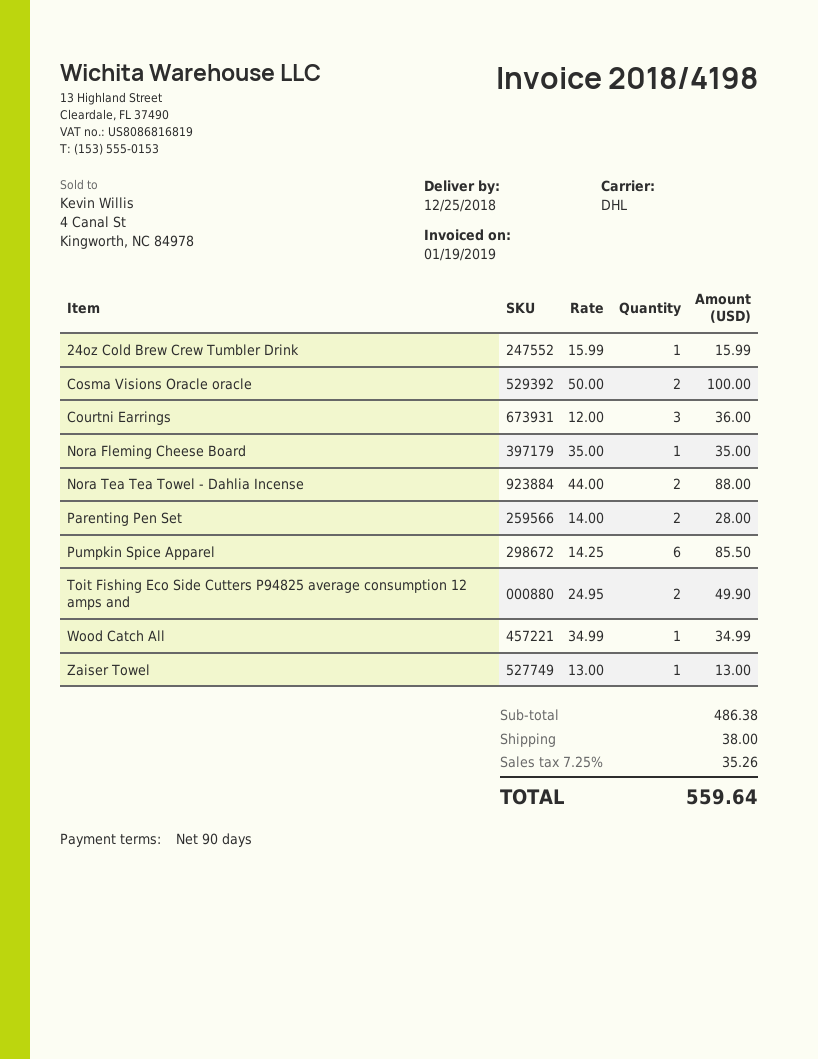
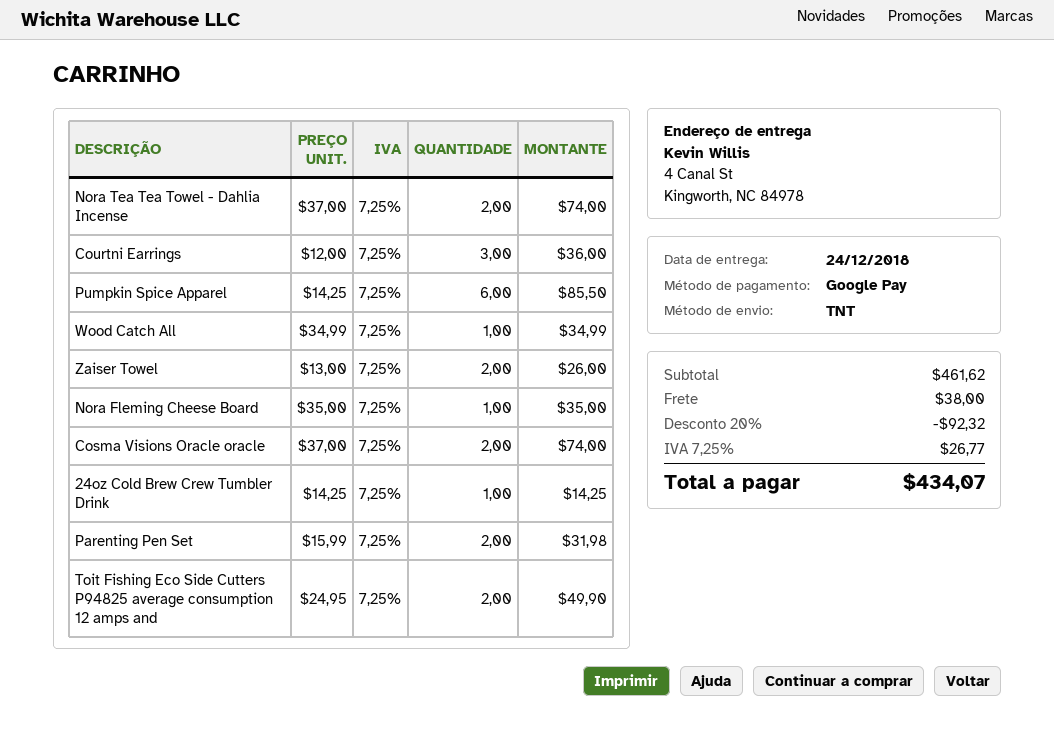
delivery date: 2018-12-25 -> 2018-12-24
shipping method: DHL -> TNT
24oz Cold Brew Crew Tumbler Drink: 1 x 15.99 = 15.99 -> 1 x 14.25 = 14.25
Cosma Visions Oracle oracle: 2 x 50.00 = 100.00 -> 2 x 37.00 = 74.00
Nora Tea Tea Towel - Dahlia Incense: 2 x 44.00 = 88.00 -> 2 x 37.00 = 74.00
Parenting Pen Set: 2 x 14.00 = 28.00 -> 2 x 15.99 = 31.98
Zaiser Towel: 1 x 13.00 = 13.00 -> 2 x 13.00 = 26.00
subtotal: 486.38 -> 461.62
discount: none -> 20% = 92.32
tax: 7.25% = 35.26 -> 7.25% = 26.77
total: 559.64 -> 434.07

